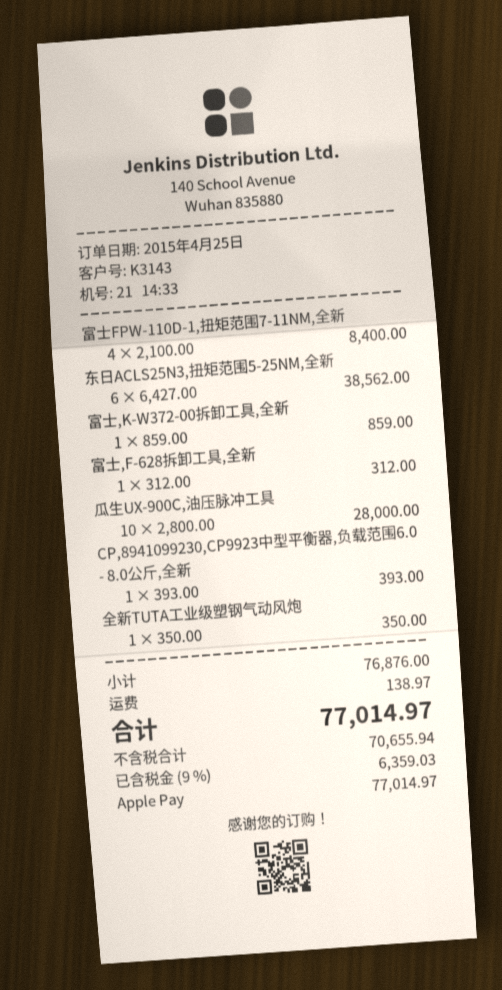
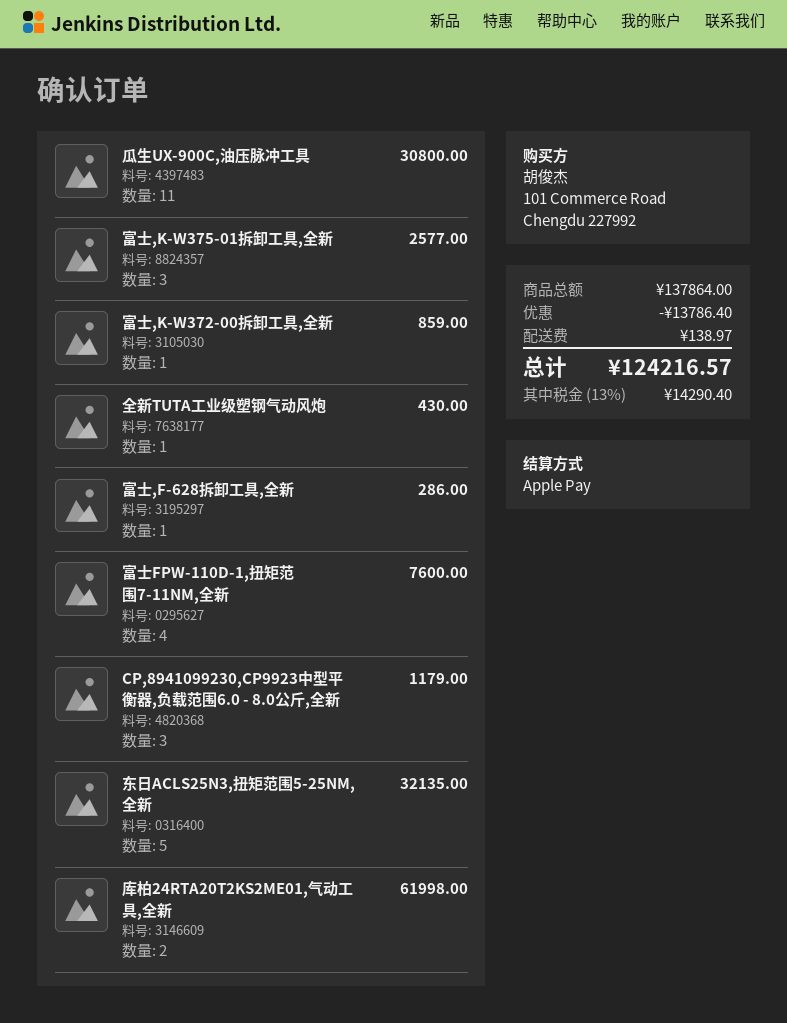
富士FPW-110D-1,扭矩范围7-11NM,全新: 4 for 8400.00 -> 4 for 7600.00
东日ACLS25N3,扭矩范围5-25NM,全新: 6 for 38562.00 -> 5 for 32135.00
富士,F-628拆卸工具,全新: 1 for 312.00 -> 1 for 286.00
瓜生UX-900C,油压脉冲工具: 10 for 28000.00 -> 11 for 30800.00
CP,8941099230,CP9923中型平衡器,负载范围6.0 - 8.0公斤,全新: 1 for 393.00 -> 3 for 1179.00
全新TUTA工业级塑钢气动风炮: 1 for 350.00 -> 1 for 430.00
富士,K-W375-01拆卸工具,全新: none -> 3 for 2577.00
库柏24RTA20T2KS2ME01,气动工具,全新: none -> 2 for 61998.00
subtotal: 76876.00 -> 137864.00
discount: none -> 13786.40
tax: 9% = 6359.03 -> 13% = 14290.40
total: 77014.97 -> 124216.57

